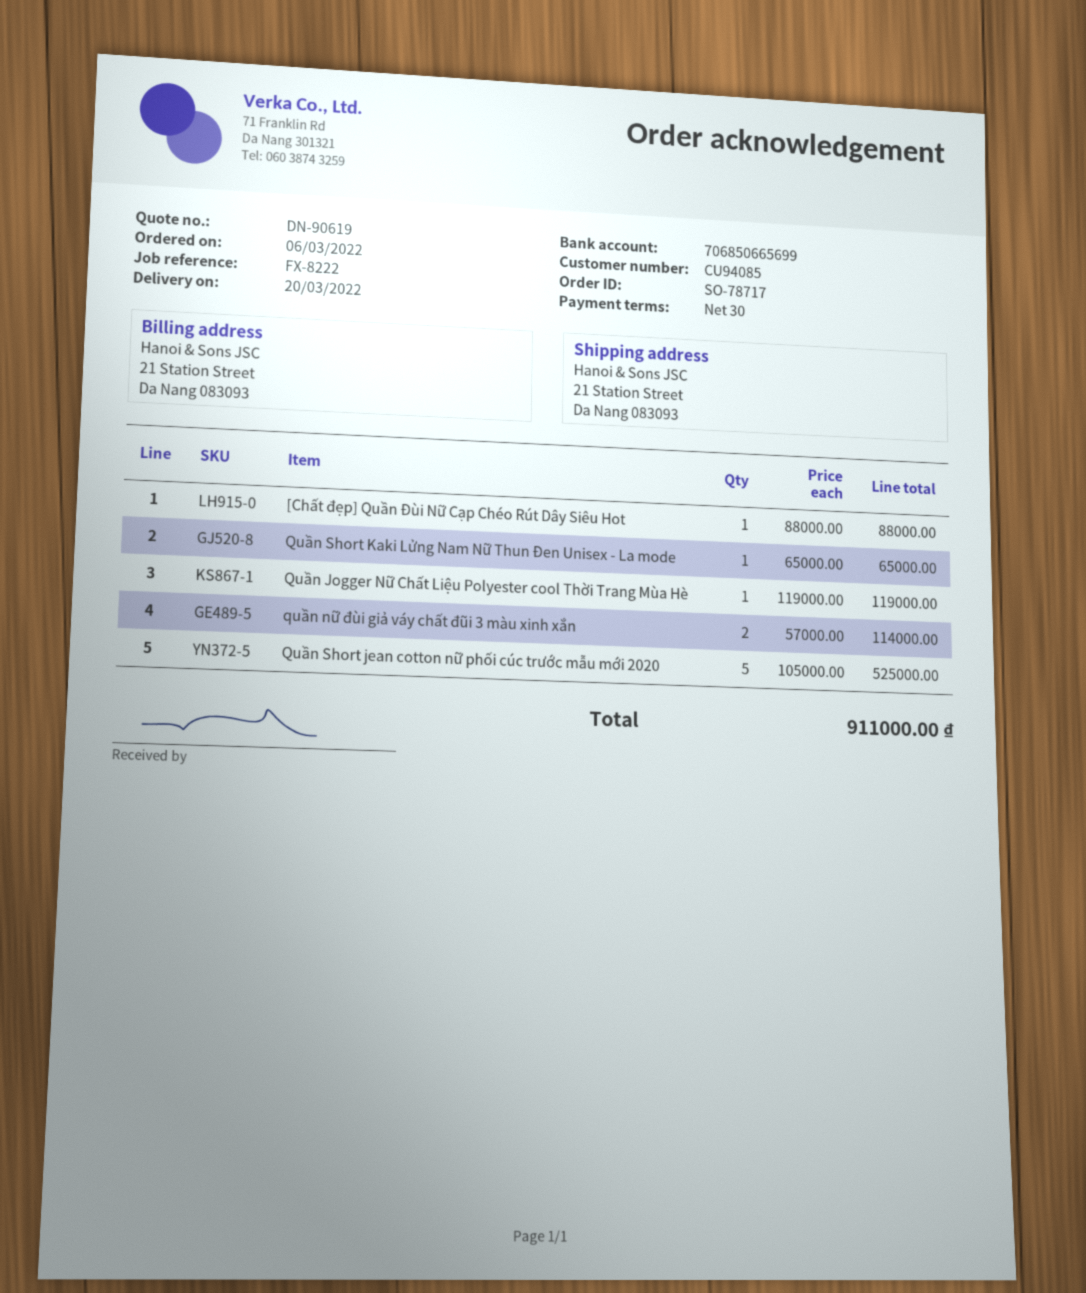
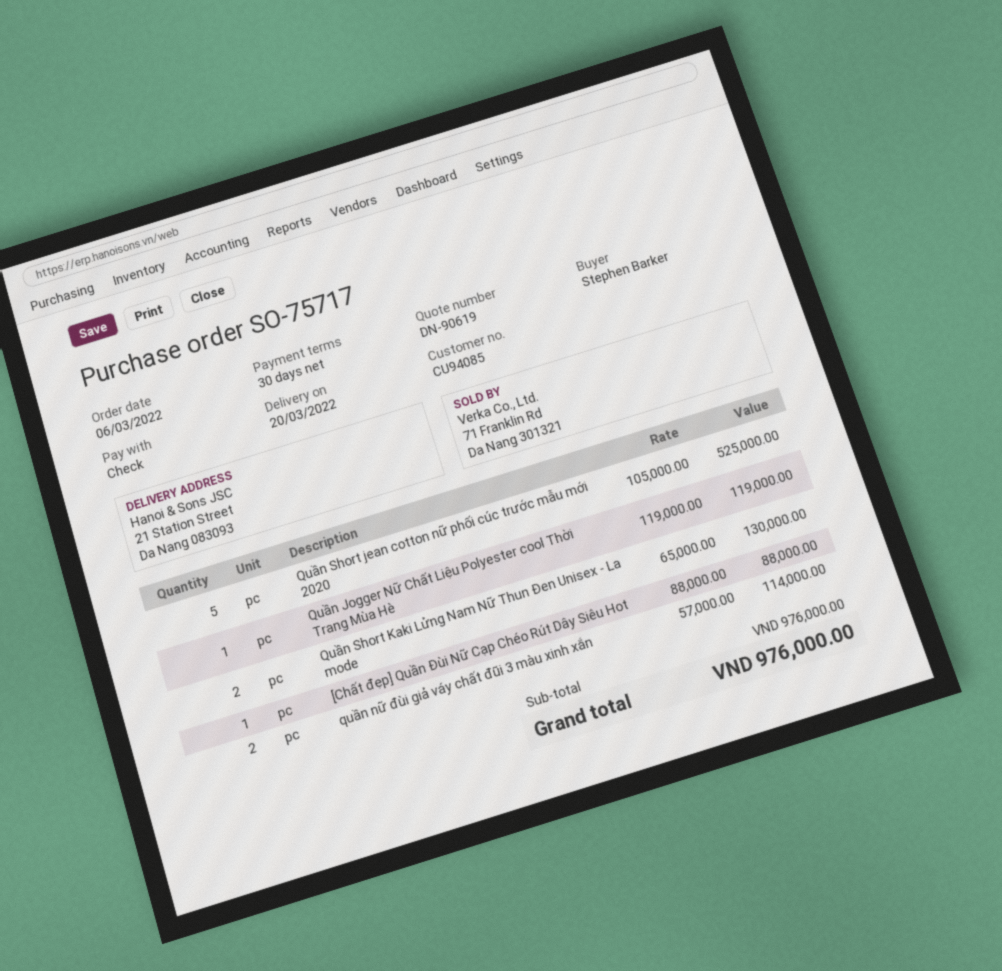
order number: SO-78717 -> SO-75717
Quần Short Kaki Lửng Nam Nữ Thun Đen Unisex - La mode: 1 x 65000.00 = 65000.00 -> 2 x 65000.00 = 130000.00
total: 911000.00 -> 976000.00

